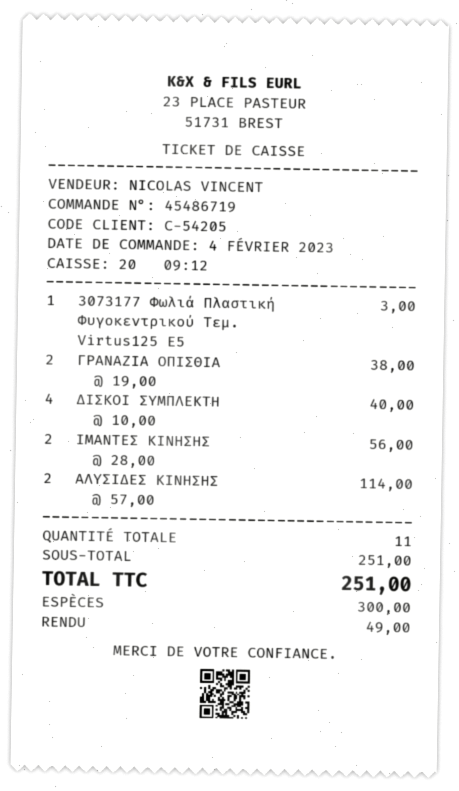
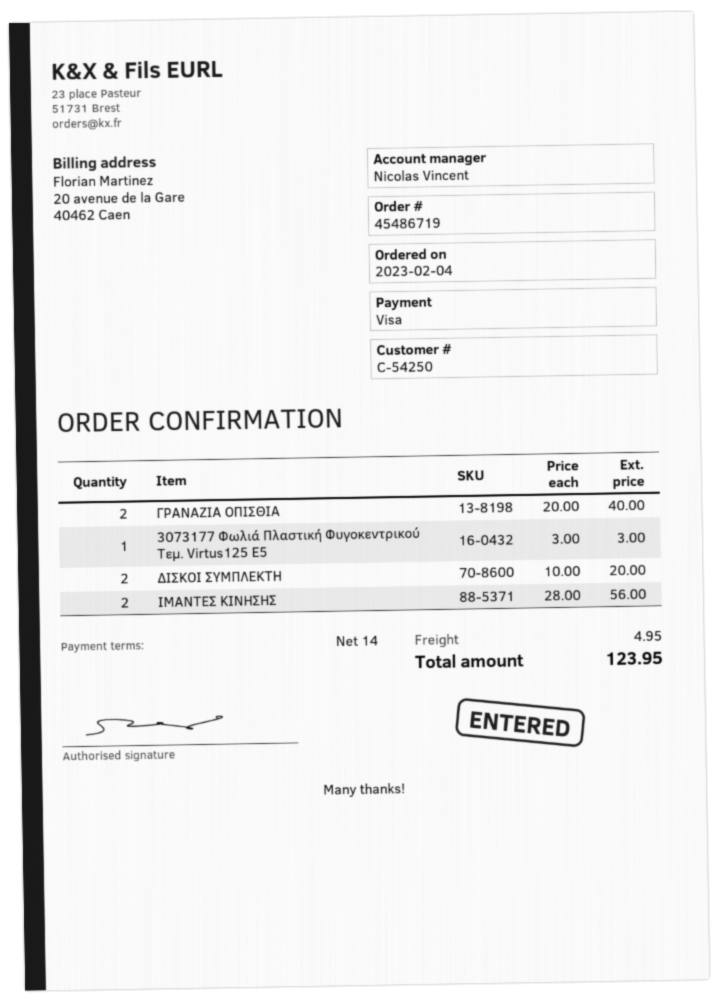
customer number: C-54205 -> C-54250
payment method: cash -> Visa
ΓΡΑΝΑΖΙΑ ΟΠΙΣΘΙΑ: 2 x 19.00 = 38.00 -> 2 x 20.00 = 40.00
ΔΙΣΚΟΙ ΣΥΜΠΛΕΚΤΗ: 4 x 10.00 = 40.00 -> 2 x 10.00 = 20.00
ΑΛΥΣΙΔΕΣ ΚΙΝΗΣΗΣ: 2 x 57.00 = 114.00 -> none
shipping: none -> 4.95
total: 251.00 -> 123.95

